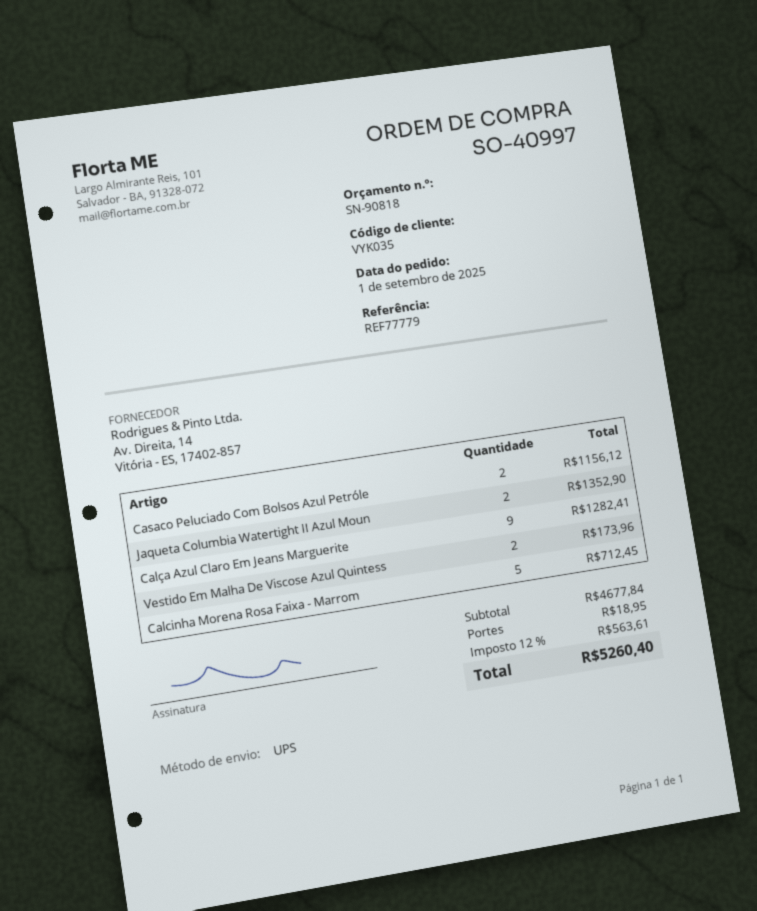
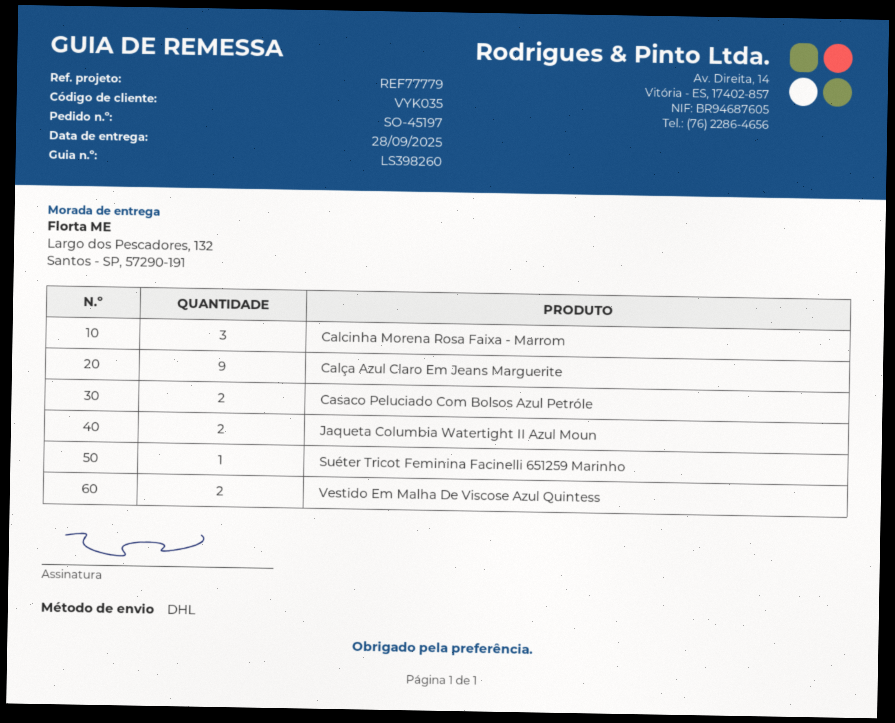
order number: SO-40997 -> SO-45197
shipping method: UPS -> DHL
Calcinha Morena Rosa Faixa - Marrom: 5 -> 3
Suéter Tricot Feminina Facinelli 651259 Marinho: none -> 1

